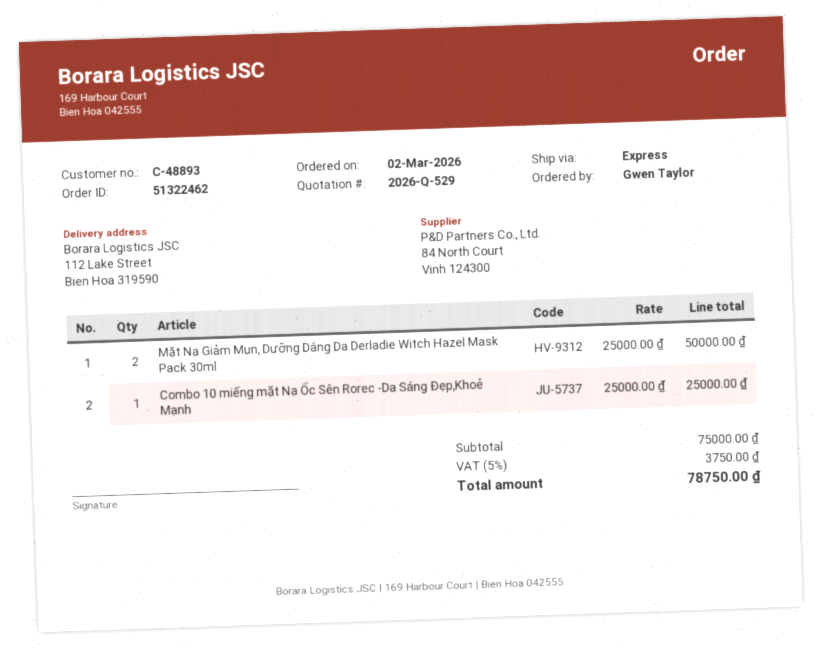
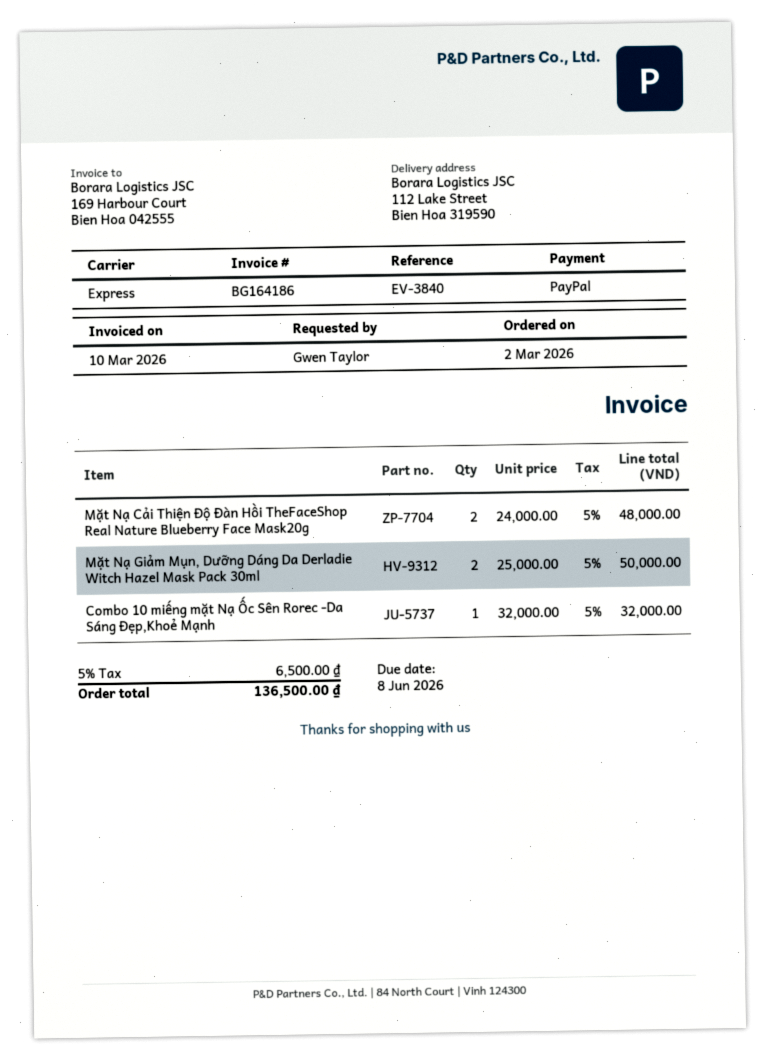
Combo 10 miếng mặt Nạ Ốc Sên Rorec -Da Sáng Đẹp,Khoẻ Mạnh: 1 x 25000.00 = 25000.00 -> 1 x 32000.00 = 32000.00
Mặt Nạ Cải Thiện Độ Đàn Hồi TheFaceShop Real Nature Blueberry Face Mask20g: none -> 2 x 24000.00 = 48000.00
tax: 5% = 3750.00 -> 5% = 6500.00
total: 78750.00 -> 136500.00

